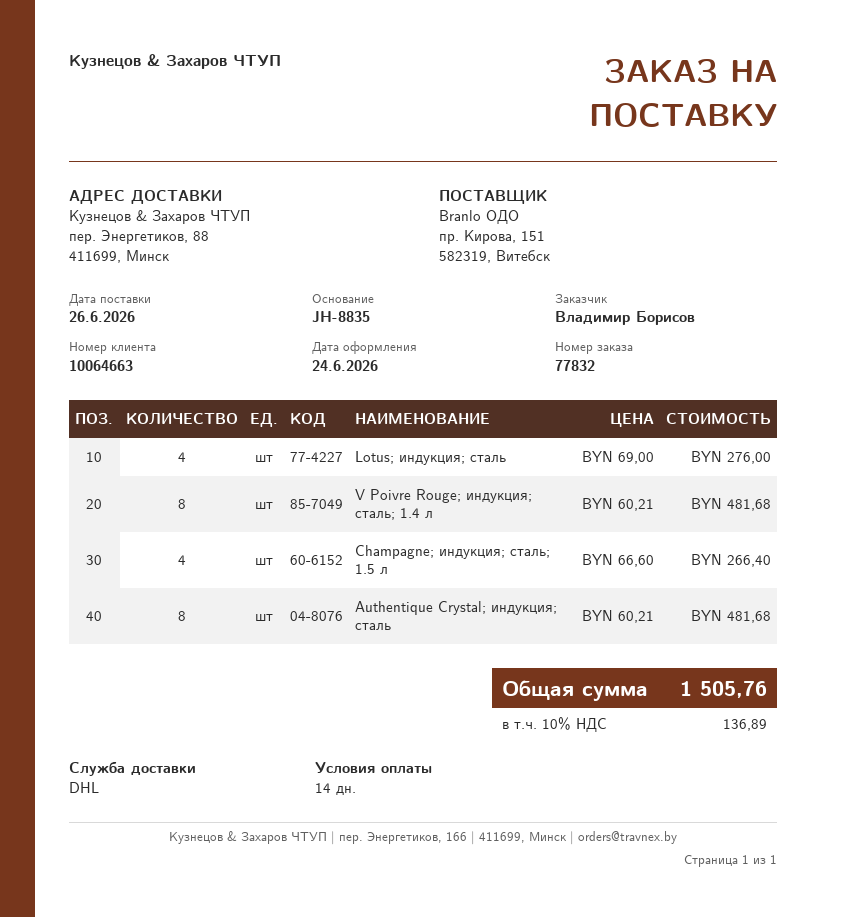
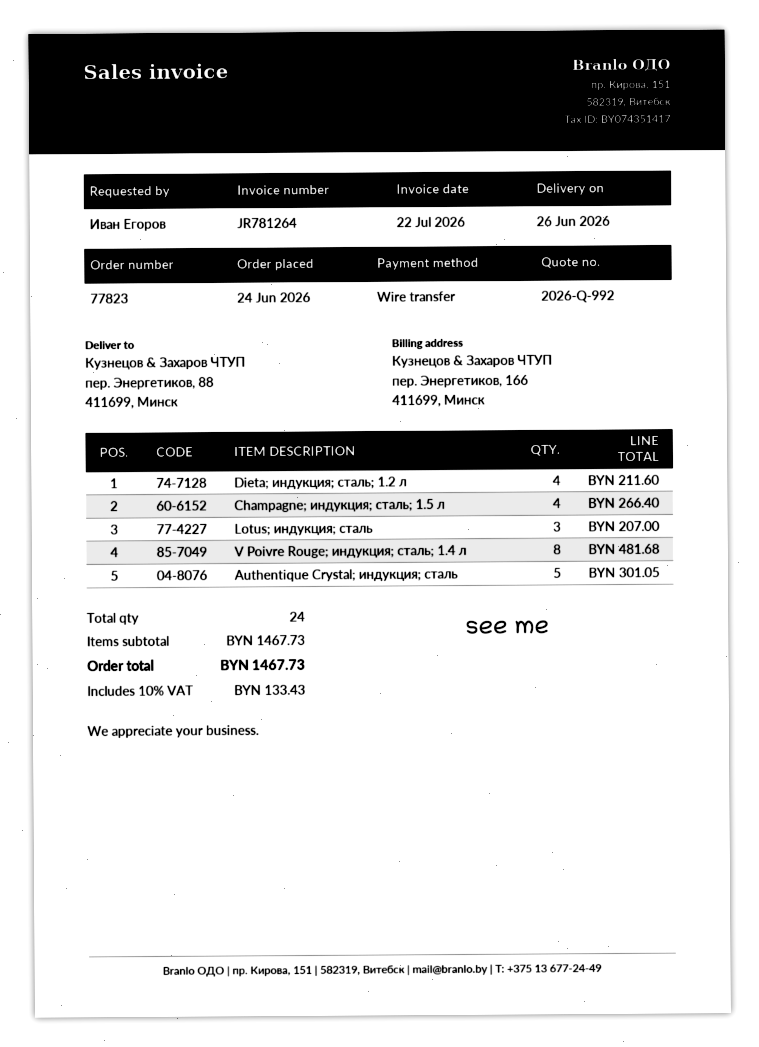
order number: 77832 -> 77823
ordered by: Владимир Борисов -> Иван Егоров
Lotus; индукция; сталь: 4 for 276.00 -> 3 for 207.00
Authentique Crystal; индукция; сталь: 8 for 481.68 -> 5 for 301.05
Dieta; индукция; сталь; 1.2 л: none -> 4 for 211.60
tax: 10% = 136.89 -> 10% = 133.43
total: 1505.76 -> 1467.73

